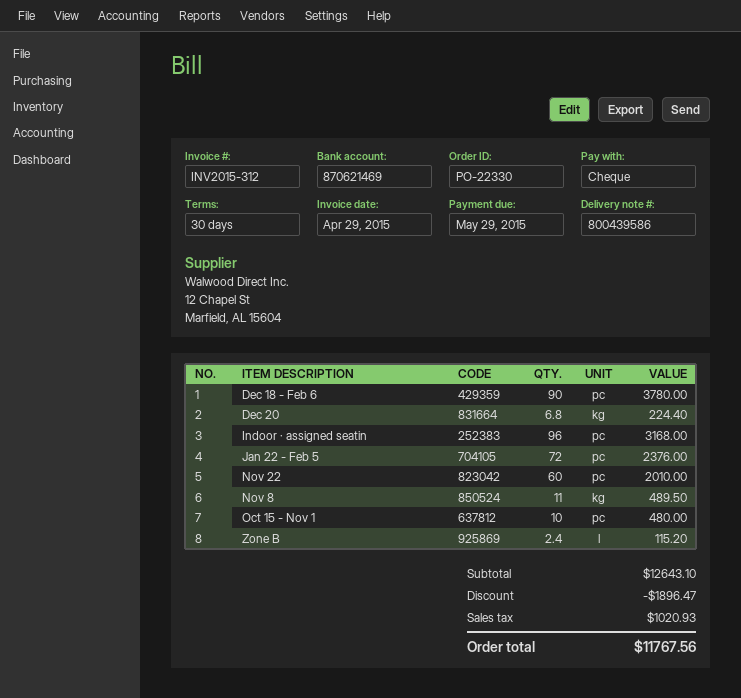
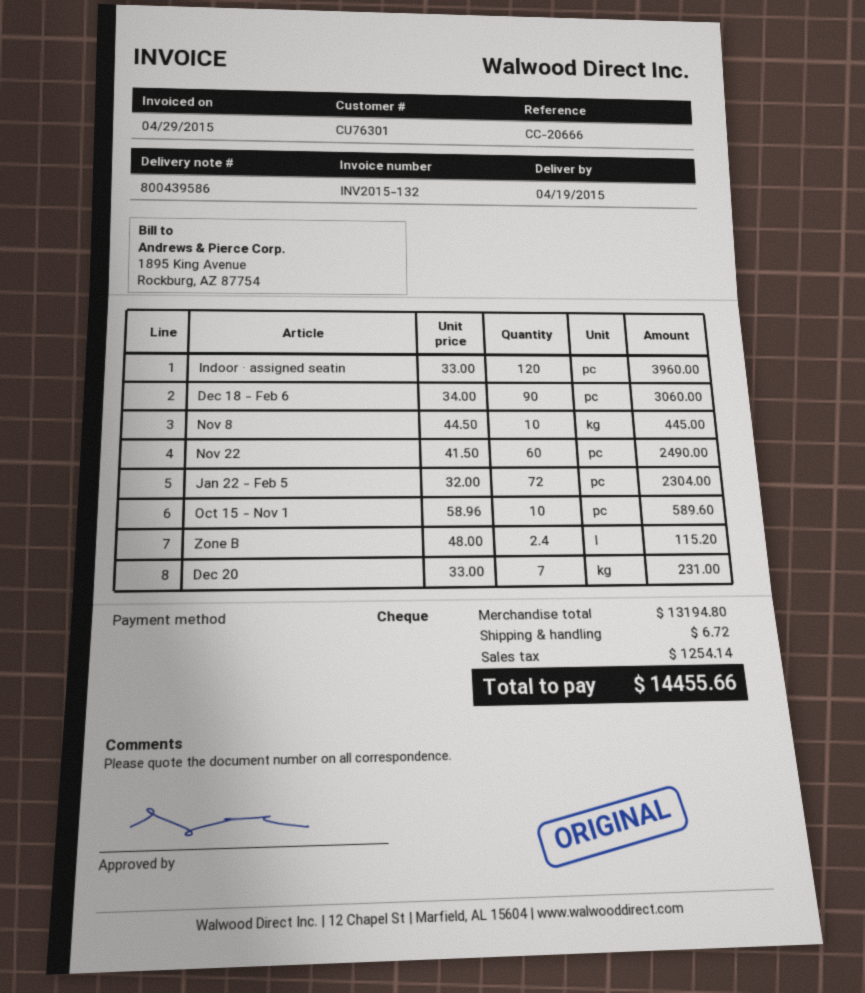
invoice number: INV2015-312 -> INV2015-132
Dec 18 - Feb 6: 90 for 3780.00 -> 90 for 3060.00
Dec 20: 6.8 for 224.40 -> 7 for 231.00
Indoor · assigned seatin: 96 for 3168.00 -> 120 for 3960.00
Jan 22 - Feb 5: 72 for 2376.00 -> 72 for 2304.00
Nov 22: 60 for 2010.00 -> 60 for 2490.00
Nov 8: 11 for 489.50 -> 10 for 445.00
Oct 15 - Nov 1: 10 for 480.00 -> 10 for 589.60
subtotal: 12643.10 -> 13194.80
discount: 1896.47 -> none
shipping: none -> 6.72
tax: 1020.93 -> 1254.14
total: 11767.56 -> 14455.66

